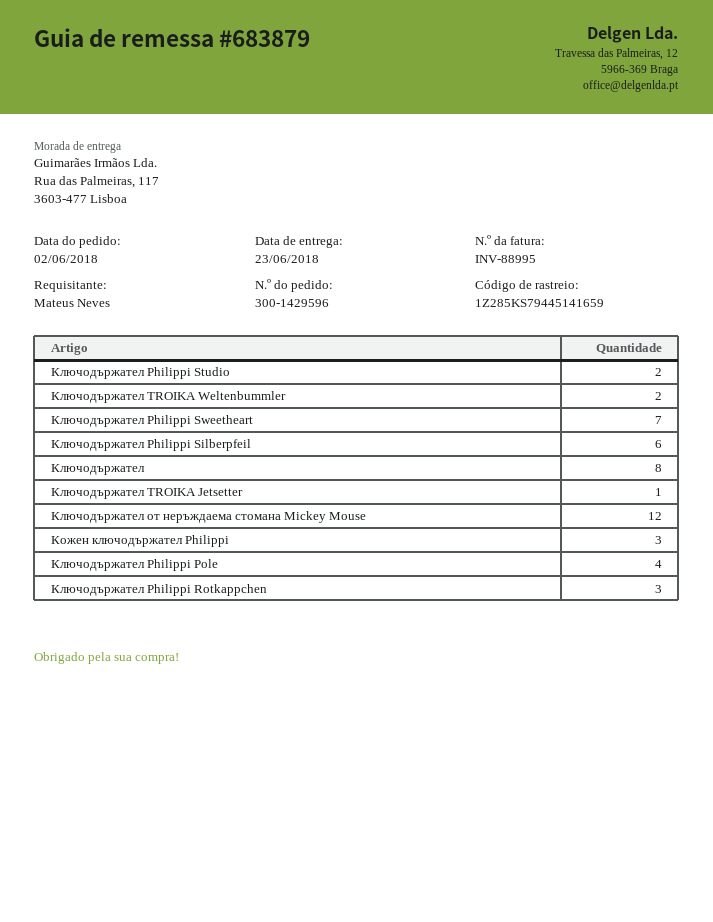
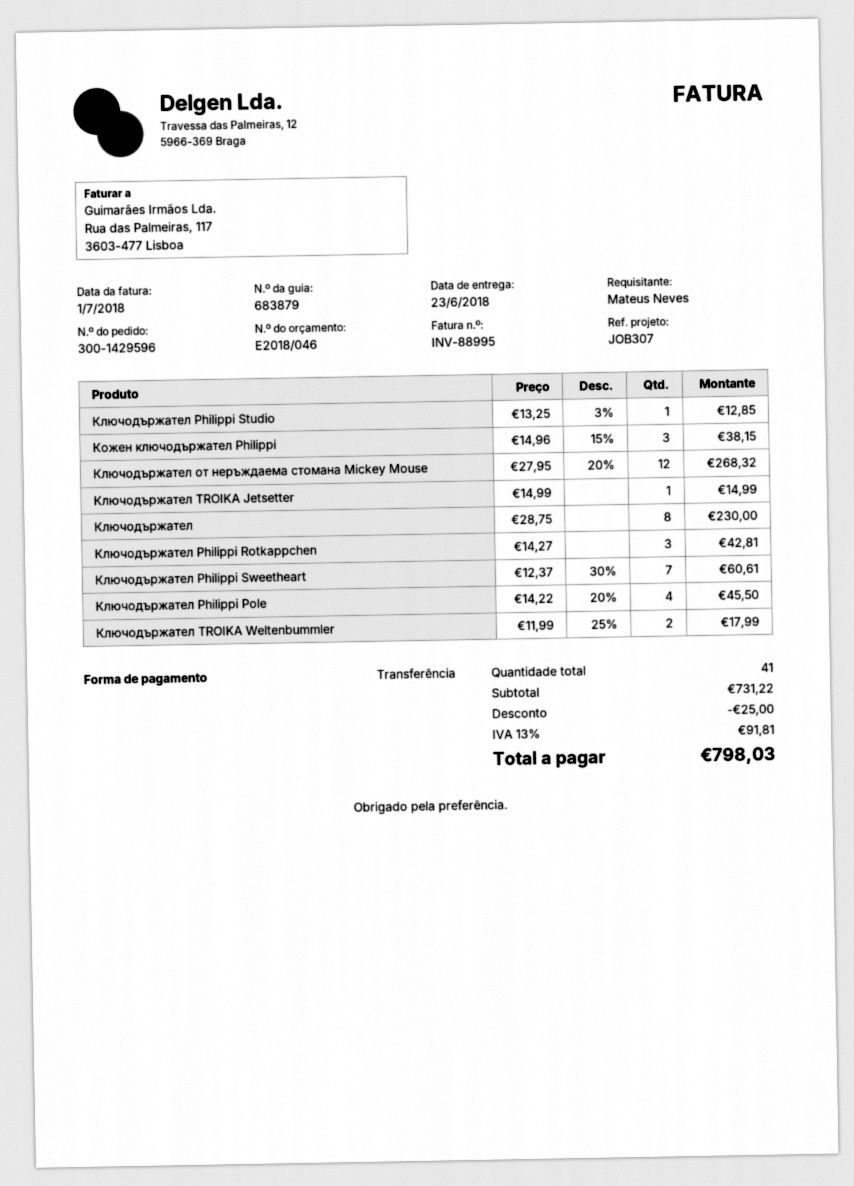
Ключодържател Philippi Studio: 2 -> 1
Ключодържател Philippi Silberpfeil: 6 -> none

